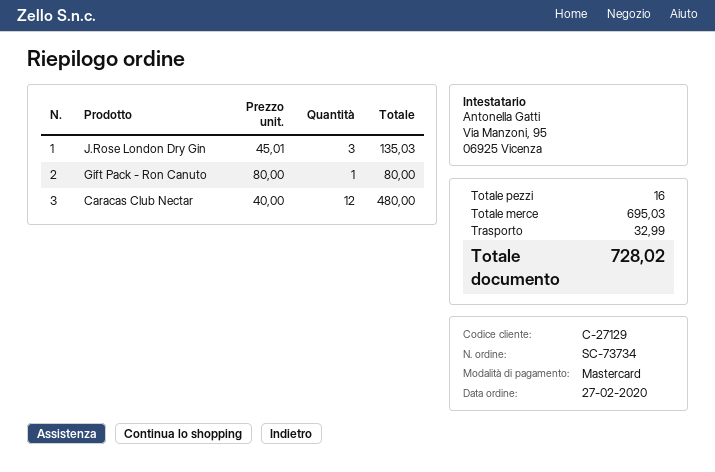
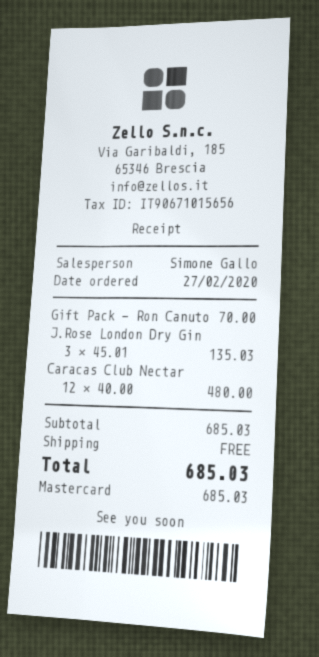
Gift Pack - Ron Canuto: 1 x 80.00 = 80.00 -> 1 x 70.00 = 70.00
subtotal: 695.03 -> 685.03
shipping: 32.99 -> 0.00
total: 728.02 -> 685.03

